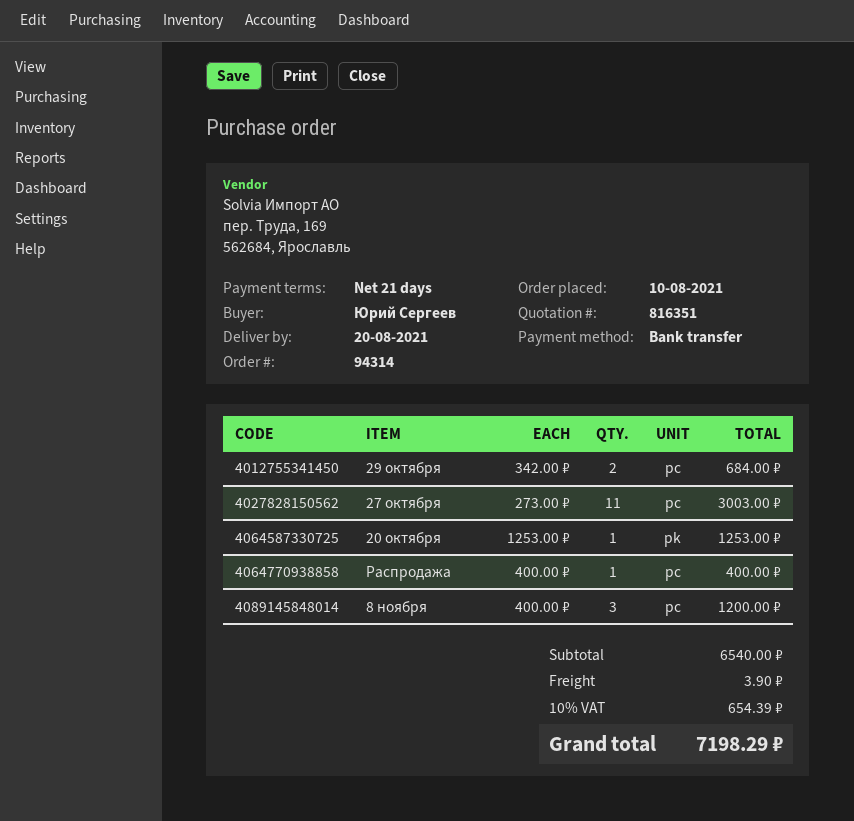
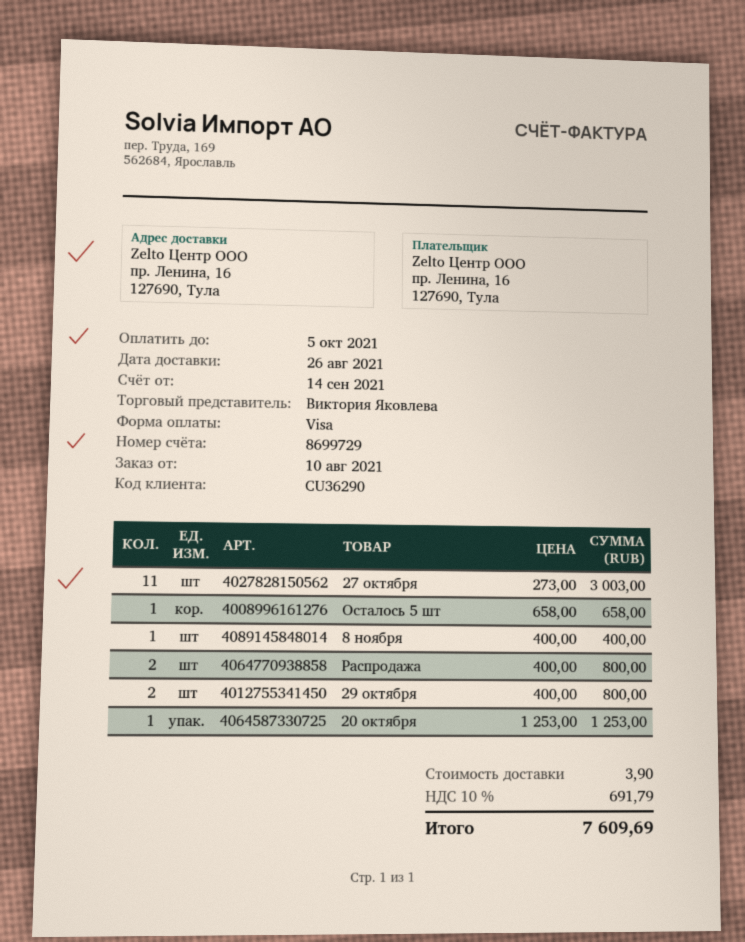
delivery date: 2021-08-20 -> 2021-08-26
payment method: bank transfer -> Visa
29 октября: 2 x 342.00 = 684.00 -> 2 x 400.00 = 800.00
Распродажа: 1 x 400.00 = 400.00 -> 2 x 400.00 = 800.00
8 ноября: 3 x 400.00 = 1200.00 -> 1 x 400.00 = 400.00
Осталось 5 шт: none -> 1 x 658.00 = 658.00
tax: 10% = 654.39 -> 10% = 691.79
total: 7198.29 -> 7609.69

